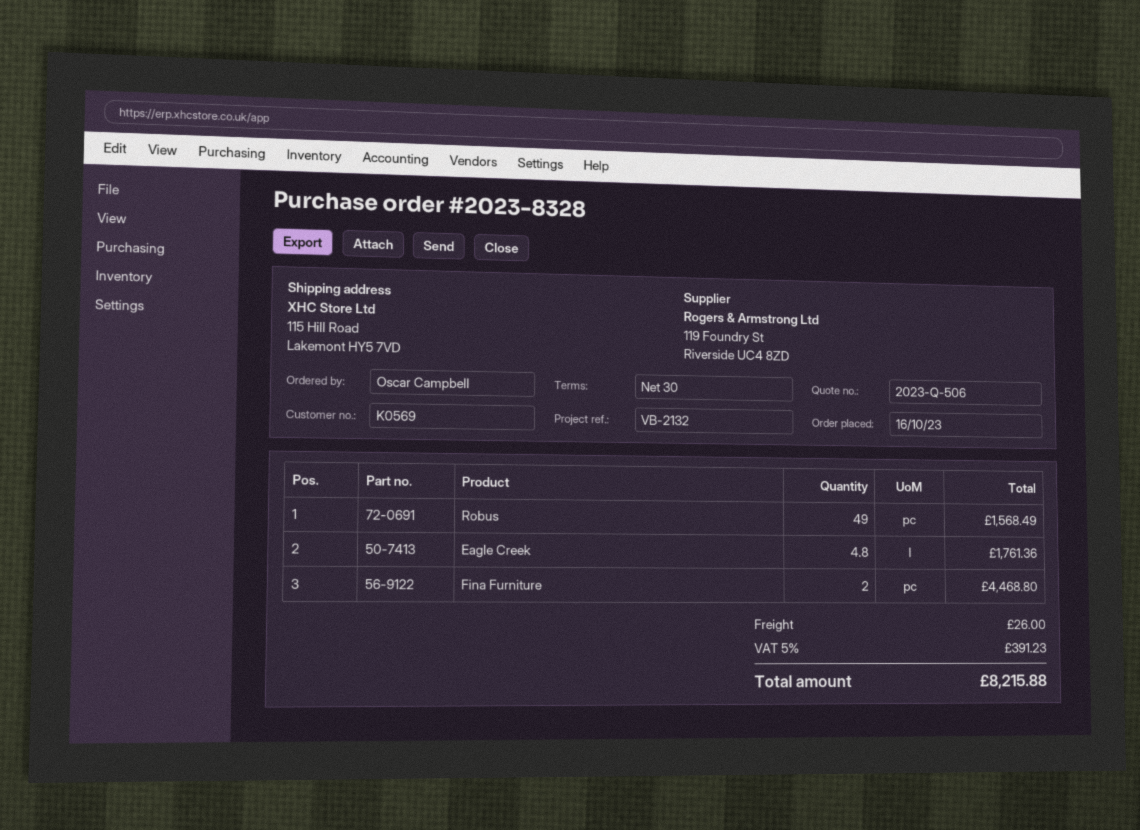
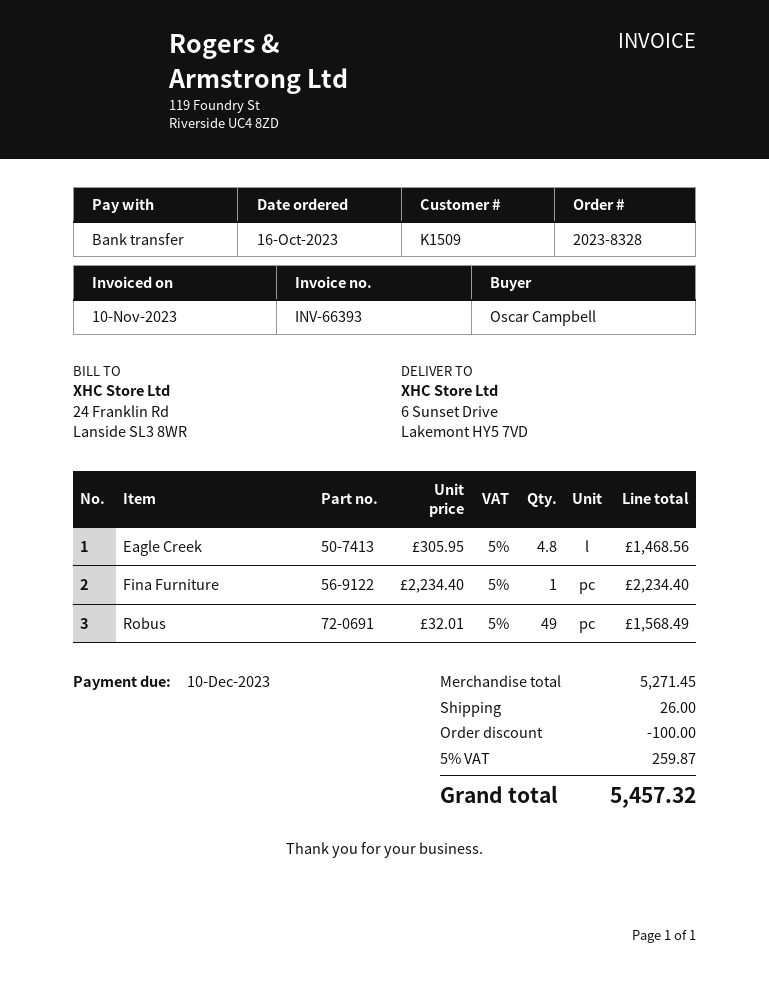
customer number: K0569 -> K1509
ship to: 115 Hill Road, Lakemont HY5 7VD -> 6 Sunset Drive, Lakemont HY5 7VD
Eagle Creek: 4.8 for 1761.36 -> 4.8 for 1468.56
Fina Furniture: 2 for 4468.80 -> 1 for 2234.40
discount: none -> 100.00
tax: 5% = 391.23 -> 5% = 259.87
total: 8215.88 -> 5457.32

